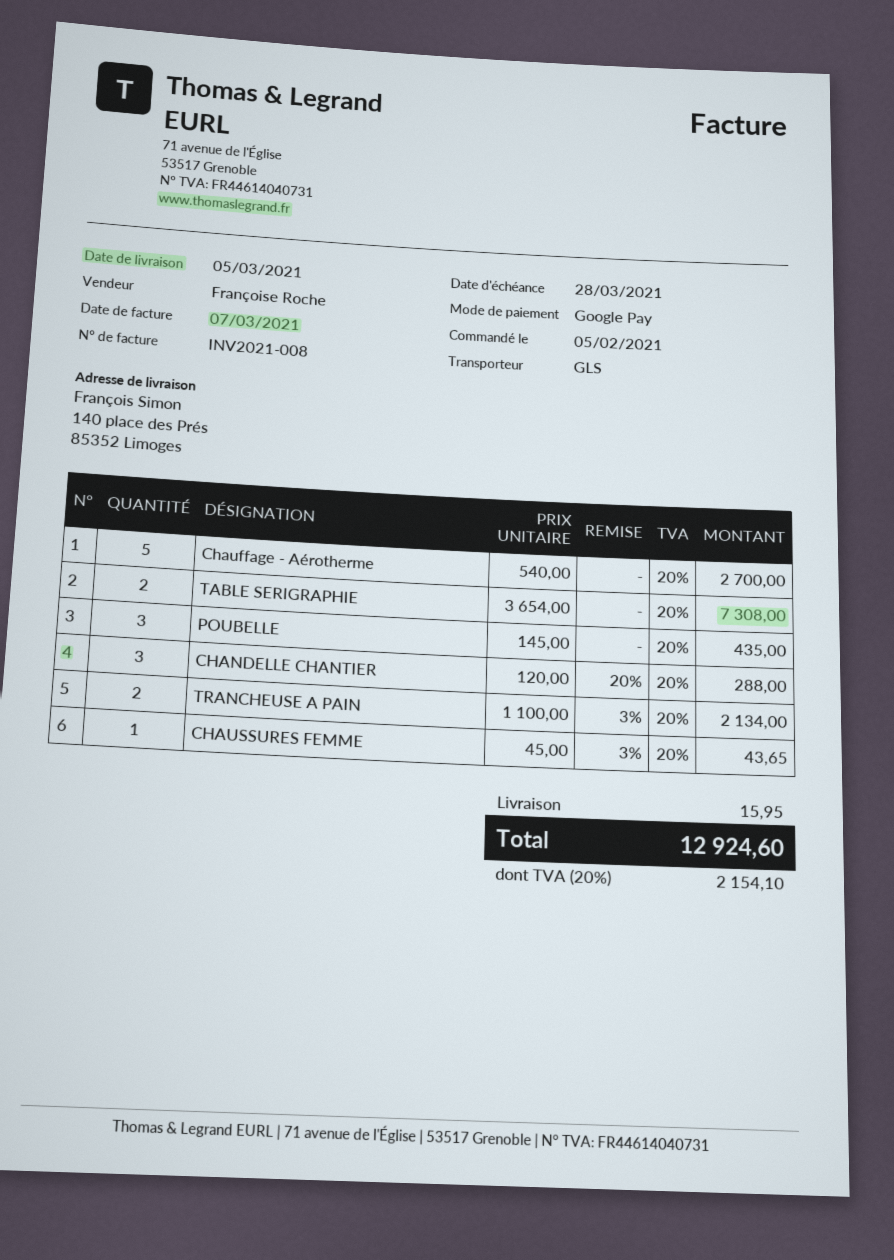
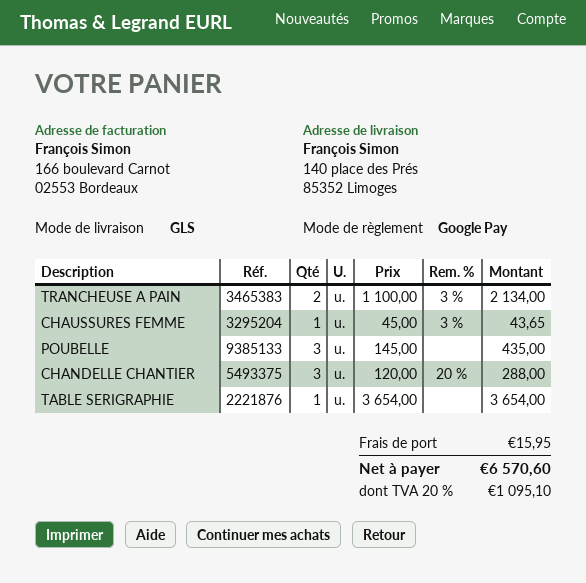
Chauffage - Aérotherme: 5 x 540.00 = 2700.00 -> none
TABLE SERIGRAPHIE: 2 x 3654.00 = 7308.00 -> 1 x 3654.00 = 3654.00
tax: 20% = 2154.10 -> 20% = 1095.10
total: 12924.60 -> 6570.60

